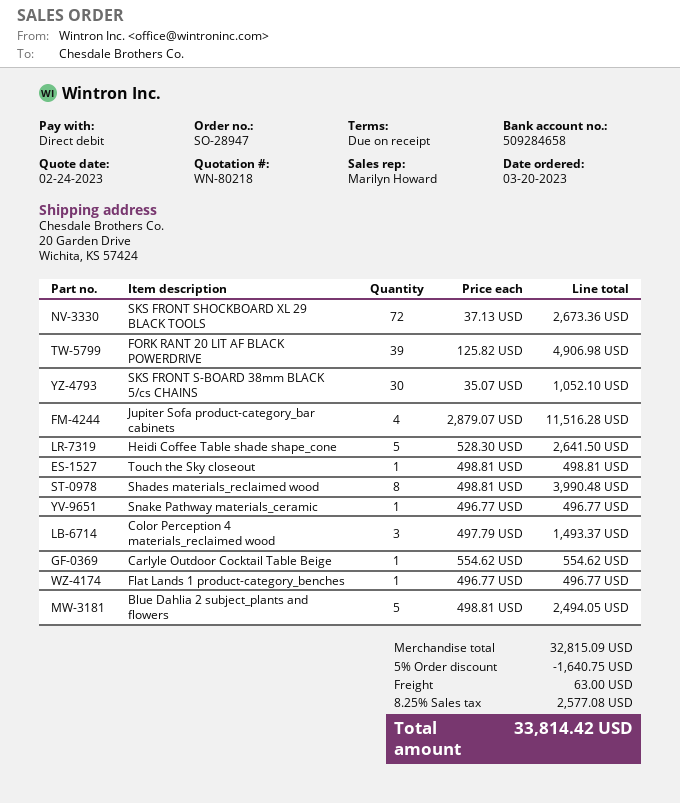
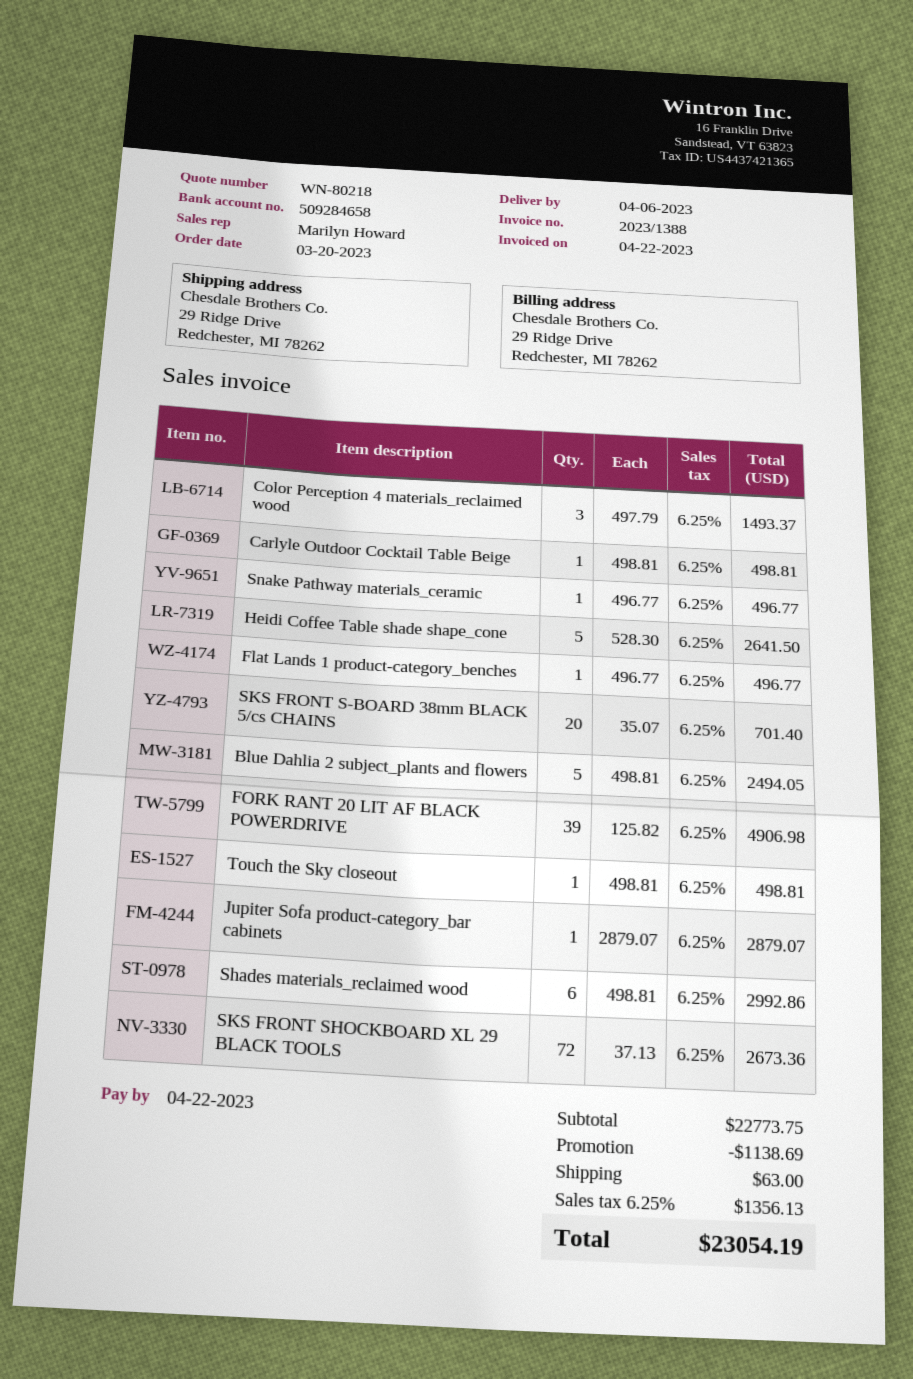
ship to: 20 Garden Drive, Wichita, KS 57424 -> 29 Ridge Drive, Redchester, MI 78262
SKS FRONT S-BOARD 38mm BLACK 5/cs CHAINS: 30 x 35.07 = 1052.10 -> 20 x 35.07 = 701.40
Jupiter Sofa product-category_bar cabinets: 4 x 2879.07 = 11516.28 -> 1 x 2879.07 = 2879.07
Shades materials_reclaimed wood: 8 x 498.81 = 3990.48 -> 6 x 498.81 = 2992.86
Carlyle Outdoor Cocktail Table Beige: 1 x 554.62 = 554.62 -> 1 x 498.81 = 498.81
subtotal: 32815.09 -> 22773.75
discount: 1640.75 -> 1138.69
tax: 8.25% = 2577.08 -> 6.25% = 1356.13
total: 33814.42 -> 23054.19

